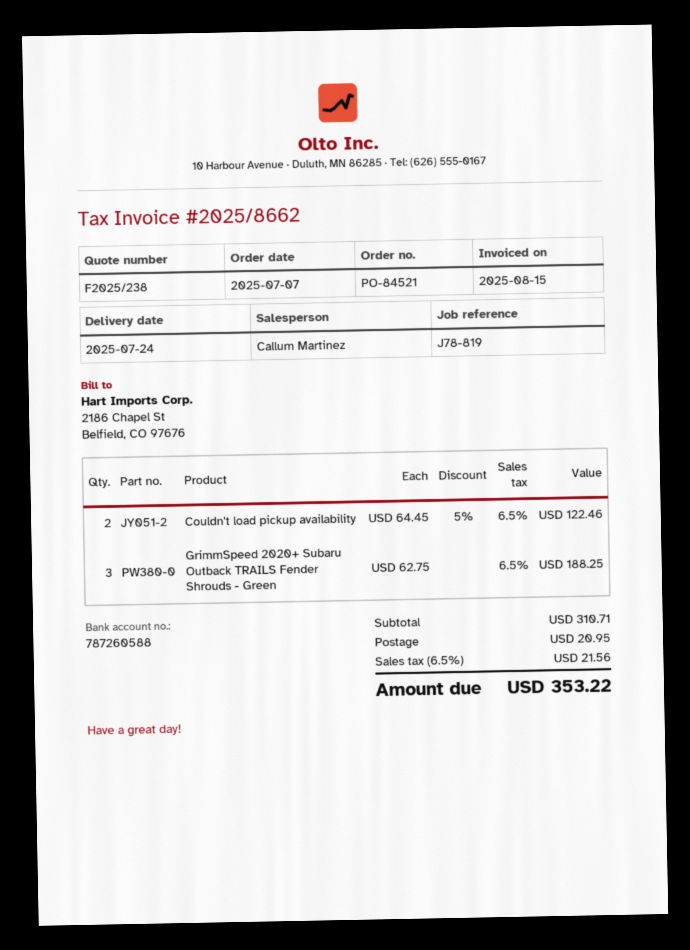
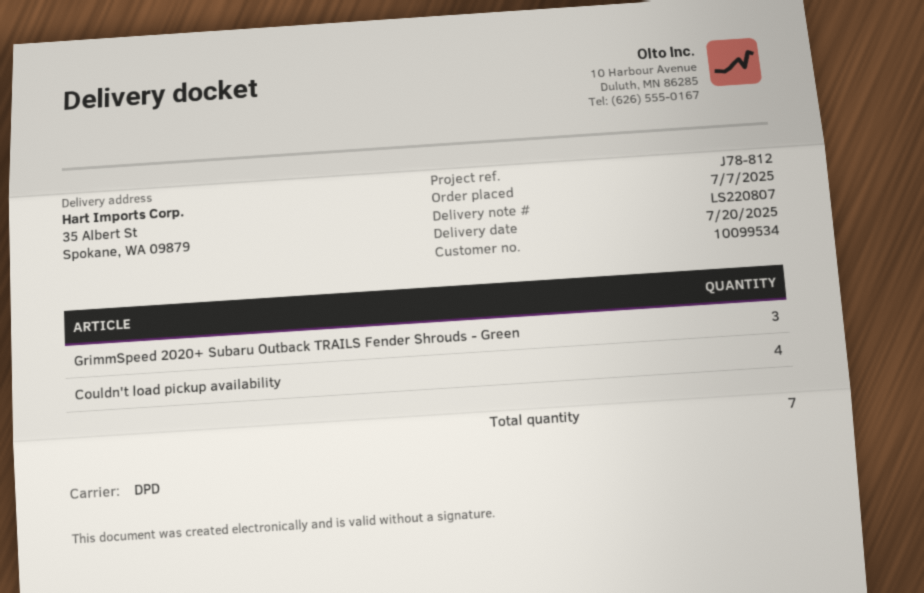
delivery date: 2025-07-24 -> 2025-07-20
reference: J78-819 -> J78-812
Couldn't load pickup availability: 2 -> 4

